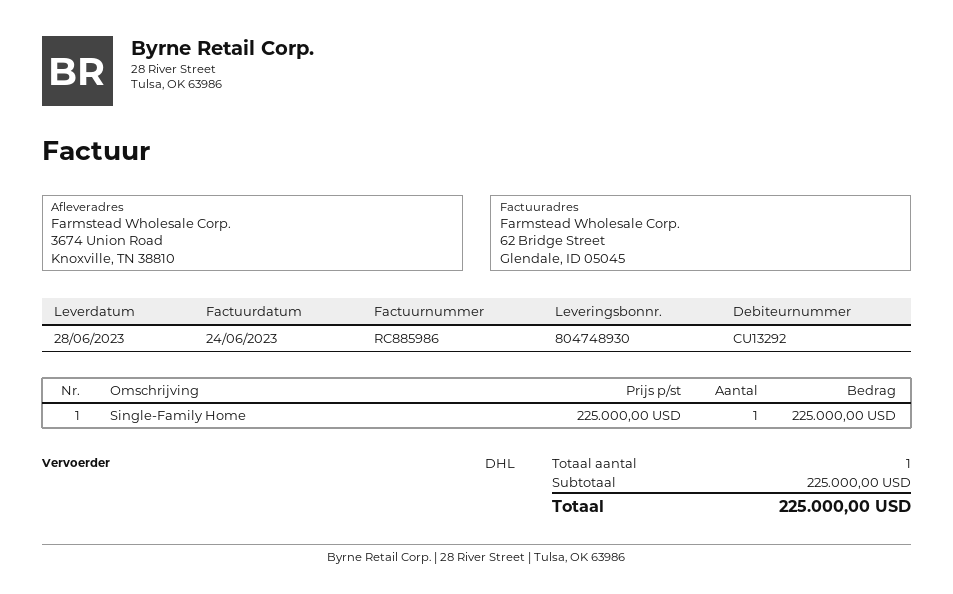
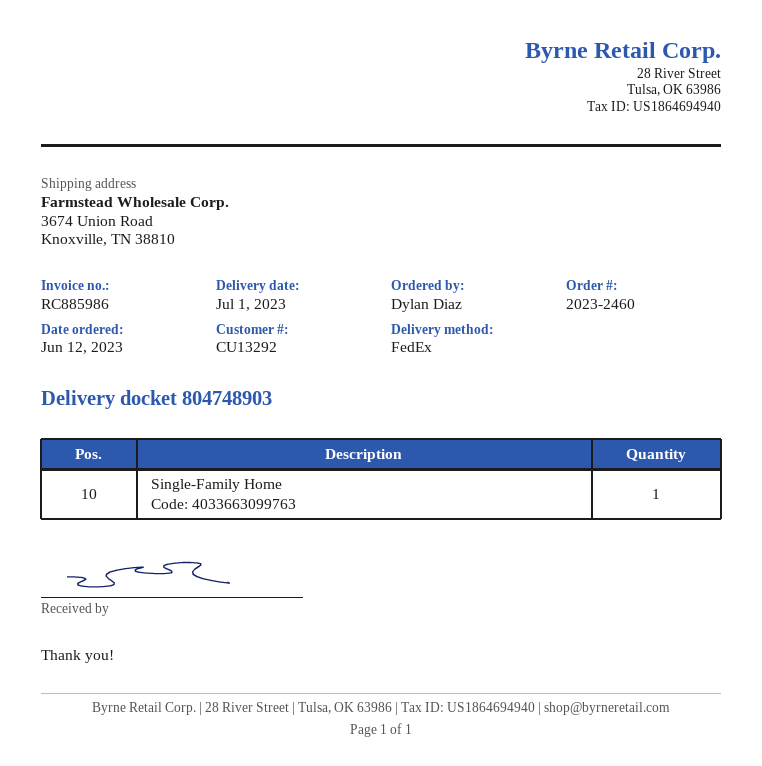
delivery note number: 804748930 -> 804748903
delivery date: 2023-06-28 -> 2023-07-01
shipping method: DHL -> FedEx

